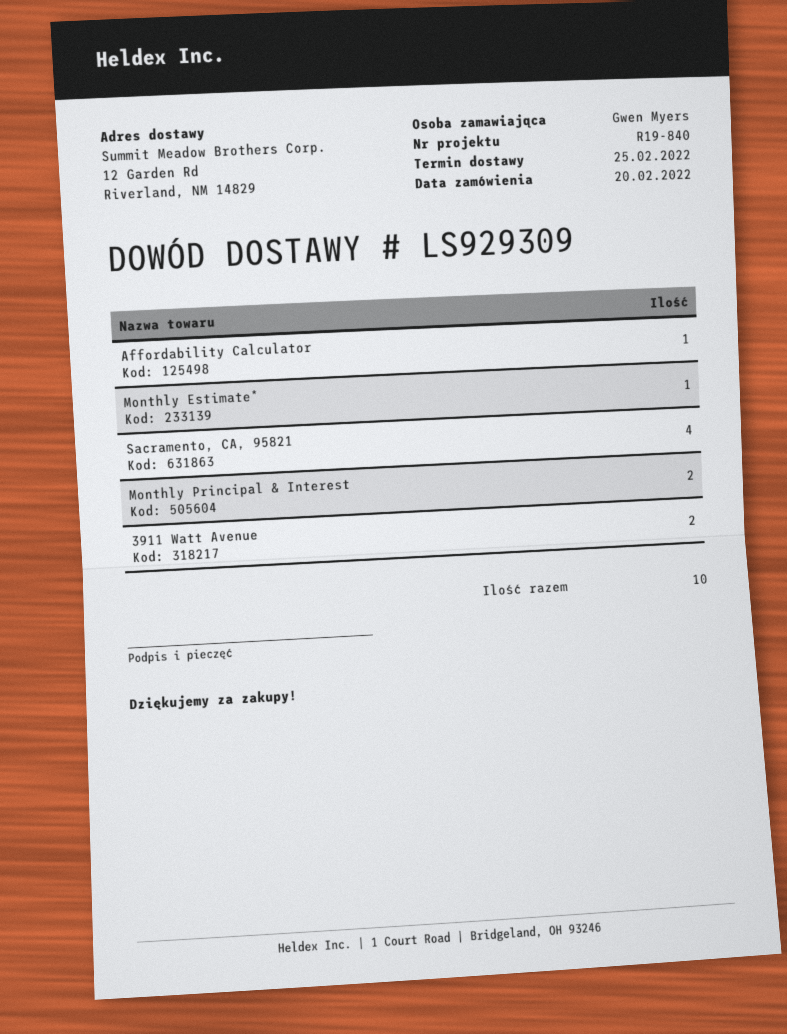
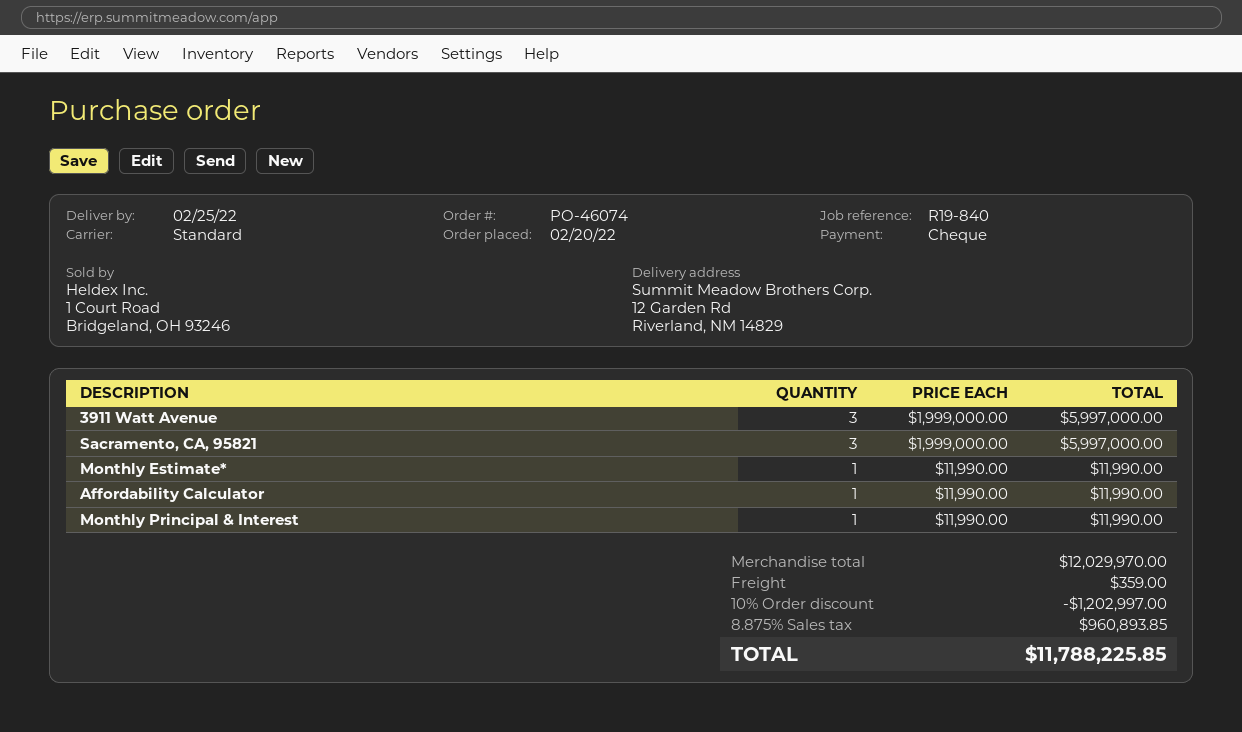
Sacramento, CA, 95821: 4 -> 3
Monthly Principal & Interest: 2 -> 1
3911 Watt Avenue: 2 -> 3

